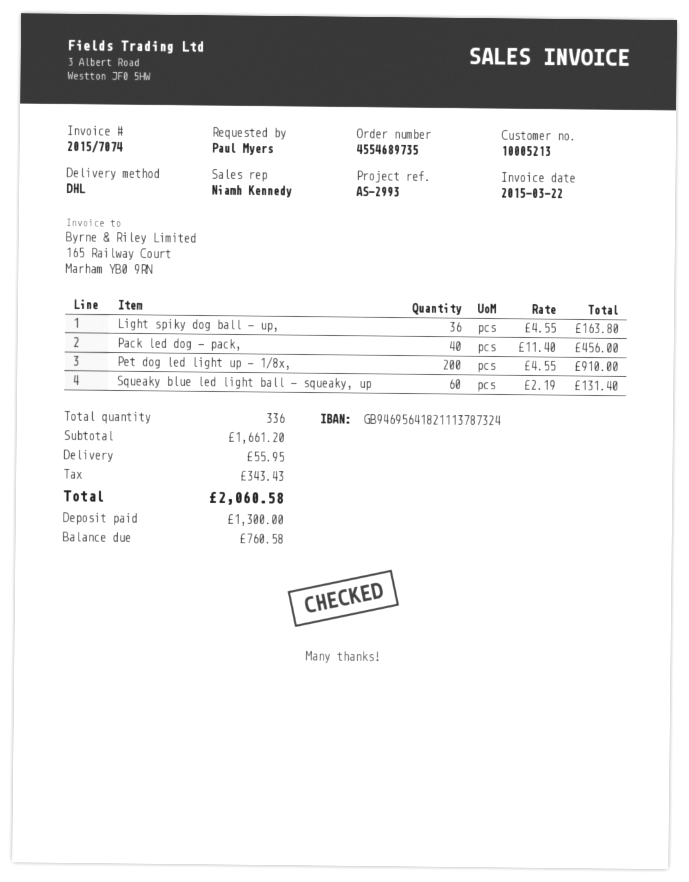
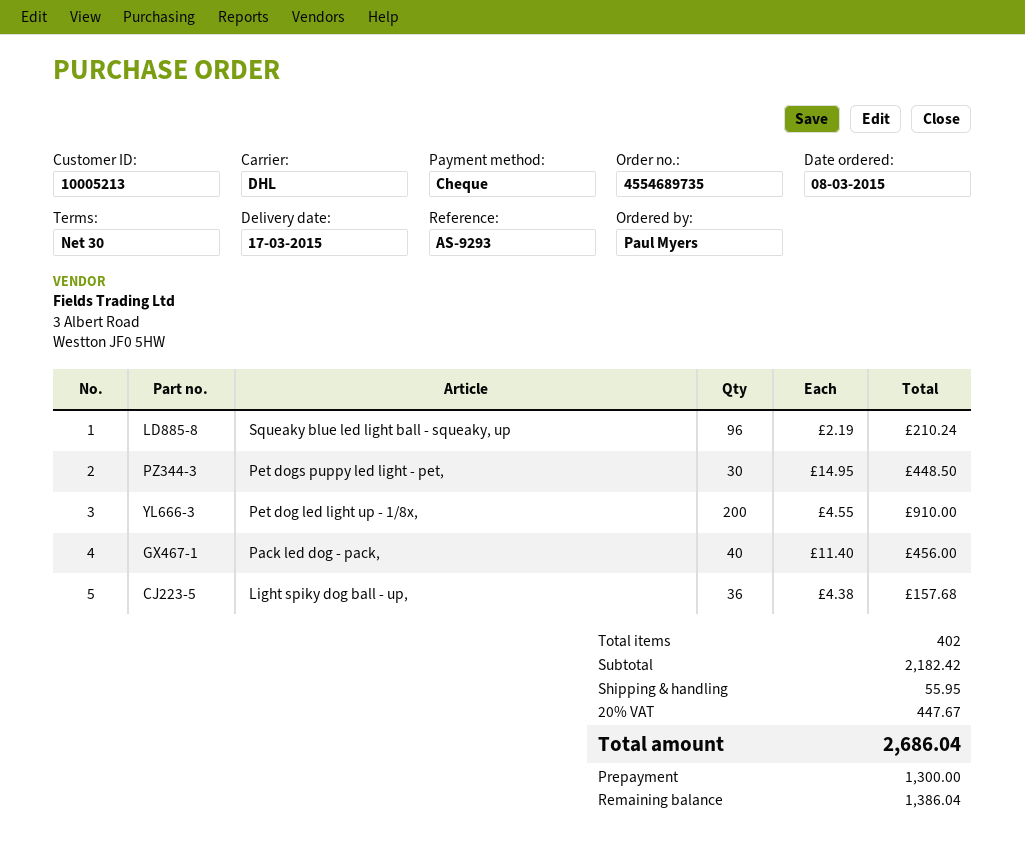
reference: AS-2993 -> AS-9293
Light spiky dog ball - up,: 36 x 4.55 = 163.80 -> 36 x 4.38 = 157.68
Squeaky blue led light ball - squeaky, up: 60 x 2.19 = 131.40 -> 96 x 2.19 = 210.24
Pet dogs puppy led light - pet,: none -> 30 x 14.95 = 448.50
total quantity: 336 -> 402
subtotal: 1661.20 -> 2182.42
tax: 343.43 -> 447.67
total: 2060.58 -> 2686.04
balance: 760.58 -> 1386.04

